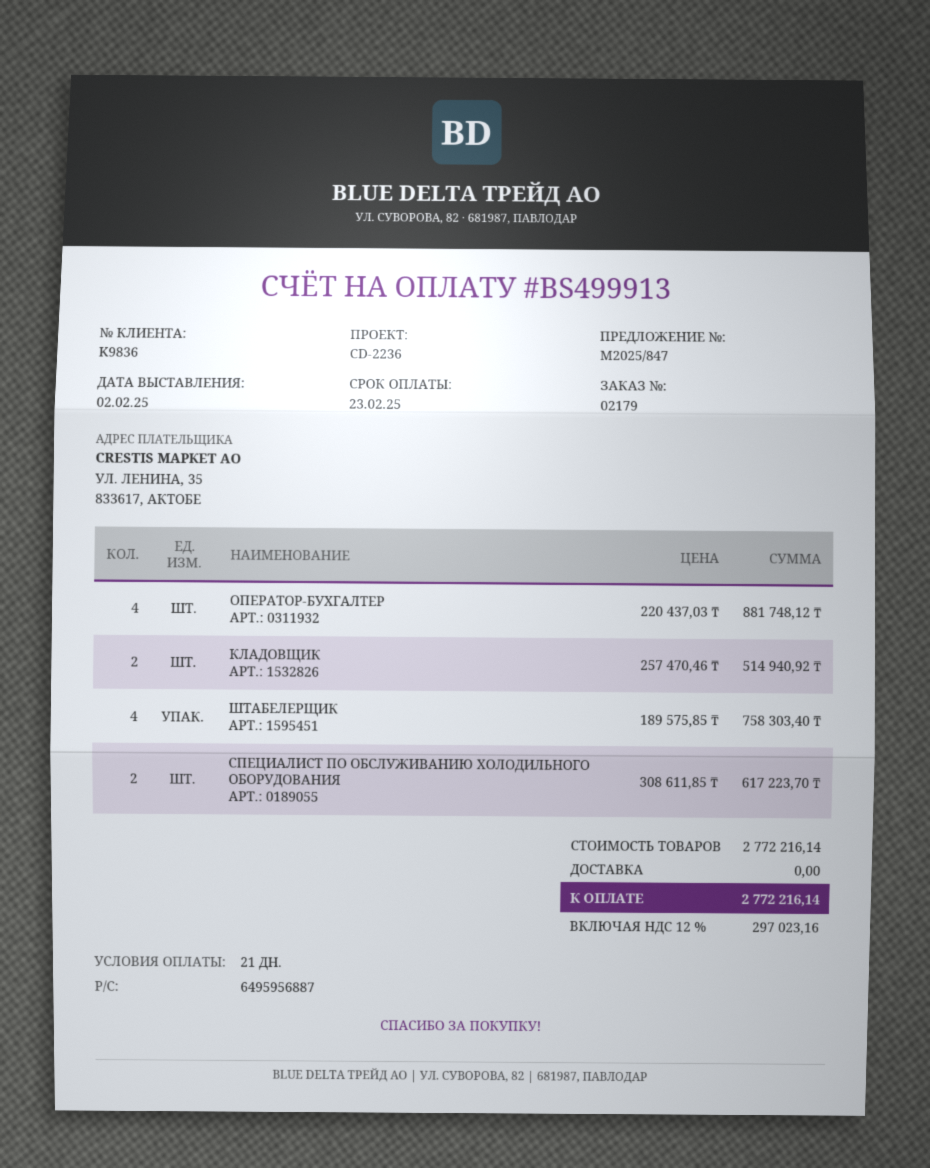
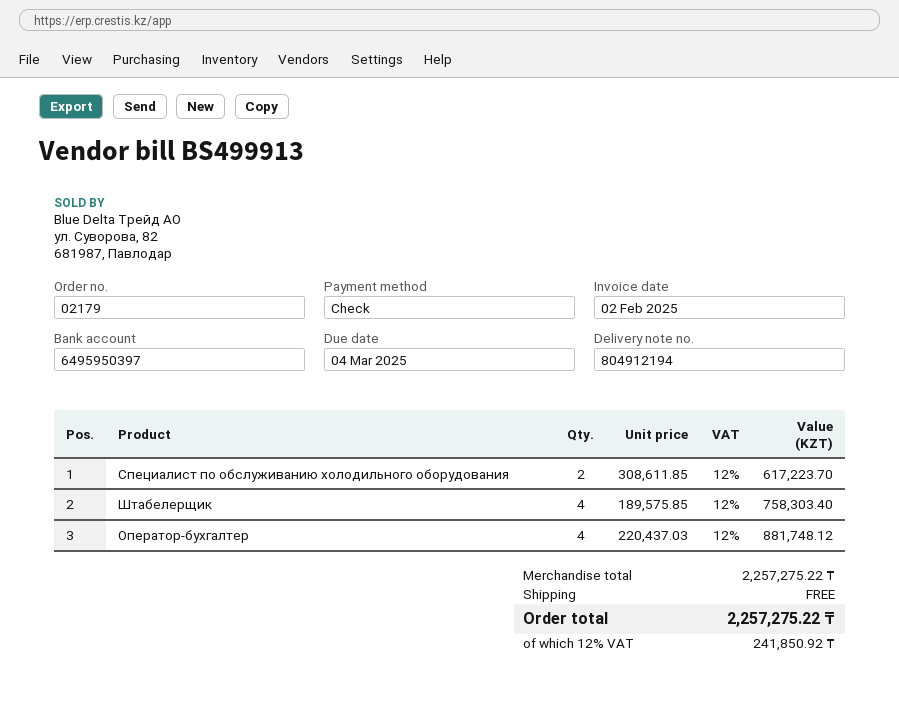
due date: 2025-02-23 -> 2025-03-04
bank account: 6495956887 -> 6495950397
КЛАДОВЩИК: 2 x 257470.46 = 514940.92 -> none
subtotal: 2772216.14 -> 2257275.22
tax: 12% = 297023.16 -> 12% = 241850.92
total: 2772216.14 -> 2257275.22

